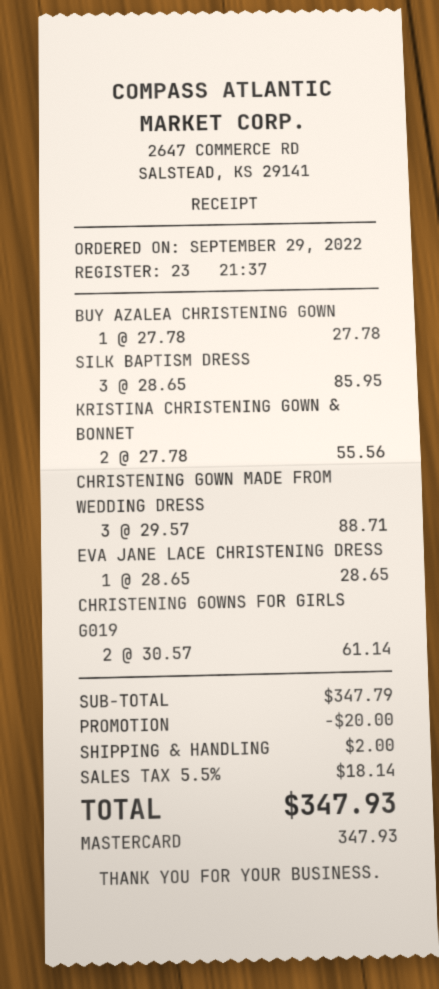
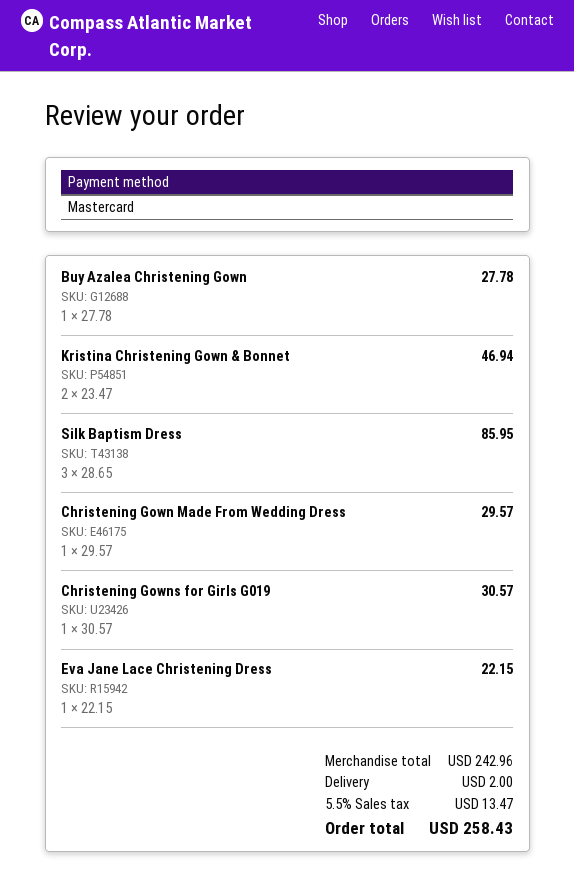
KRISTINA CHRISTENING GOWN & BONNET: 2 x 27.78 = 55.56 -> 2 x 23.47 = 46.94
CHRISTENING GOWN MADE FROM WEDDING DRESS: 3 x 29.57 = 88.71 -> 1 x 29.57 = 29.57
EVA JANE LACE CHRISTENING DRESS: 1 x 28.65 = 28.65 -> 1 x 22.15 = 22.15
CHRISTENING GOWNS FOR GIRLS G019: 2 x 30.57 = 61.14 -> 1 x 30.57 = 30.57
subtotal: 347.79 -> 242.96
discount: 20.00 -> none
tax: 5.5% = 18.14 -> 5.5% = 13.47
total: 347.93 -> 258.43

